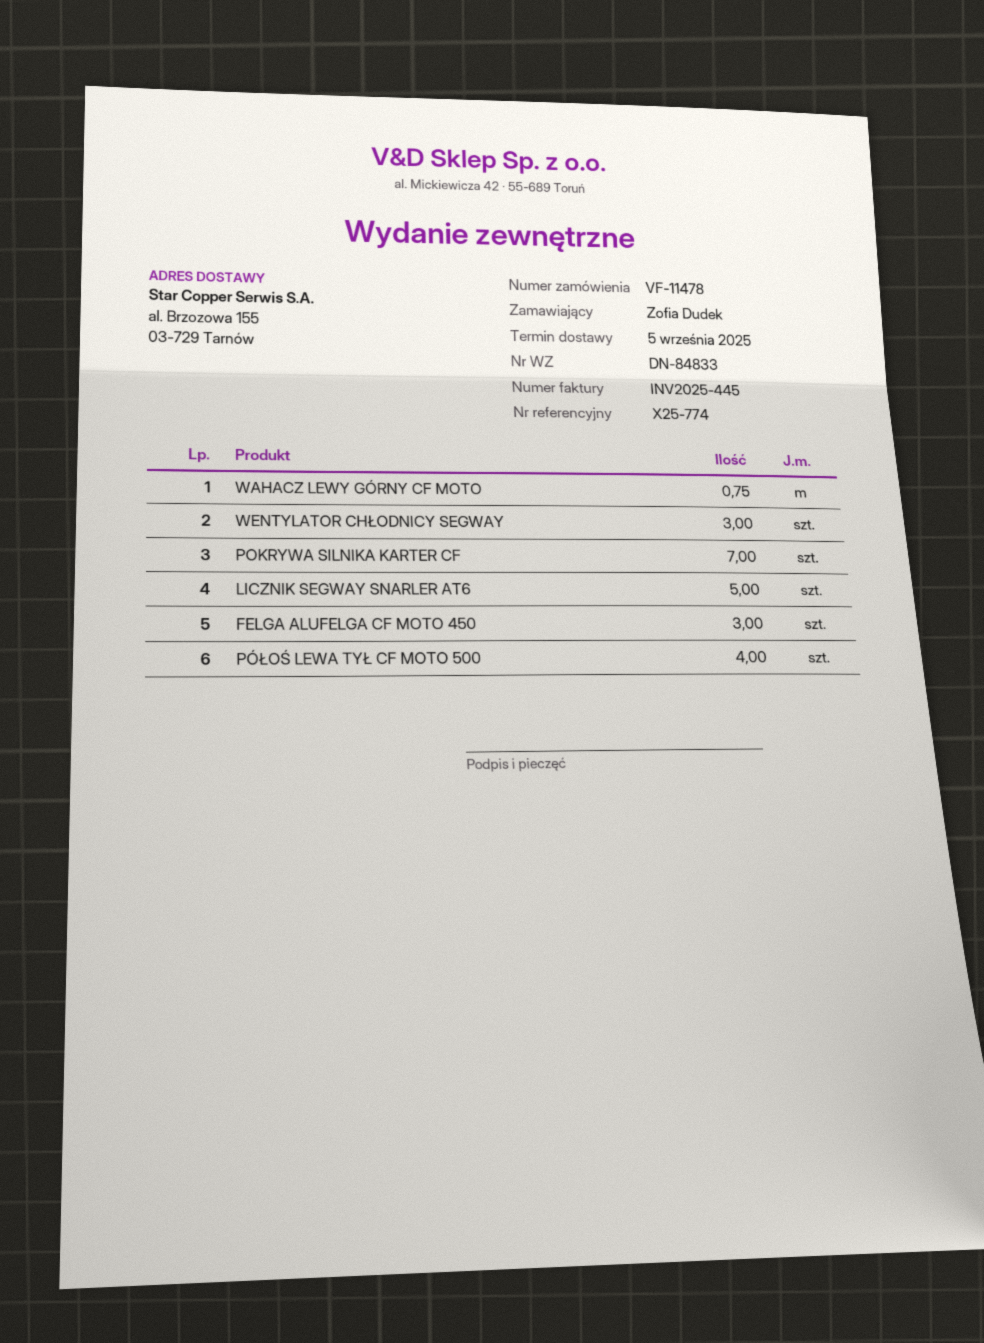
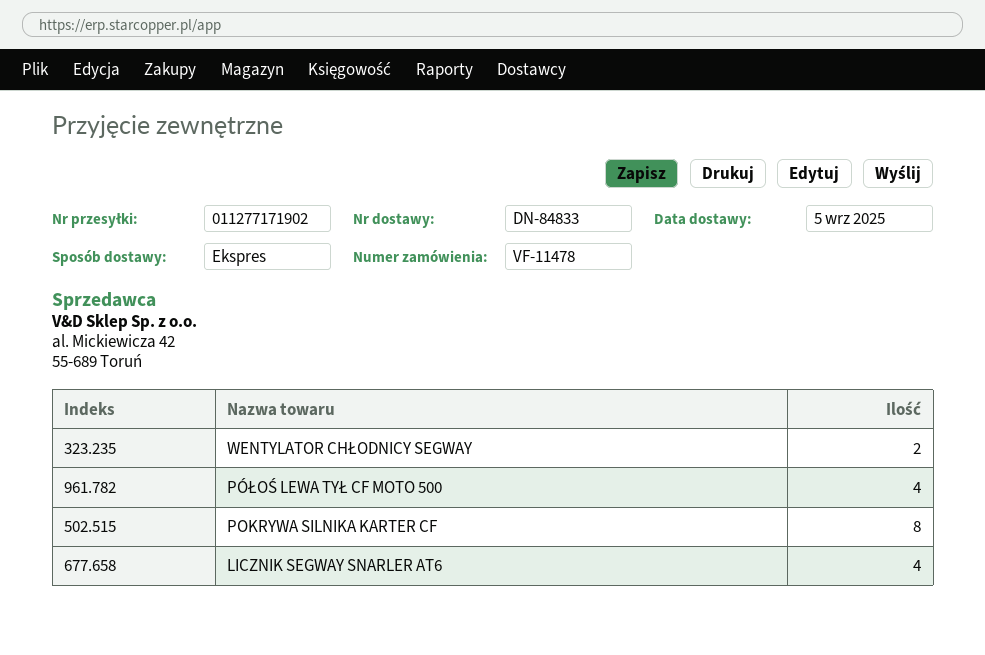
WAHACZ LEWY GÓRNY CF MOTO: 0.75 -> none
WENTYLATOR CHŁODNICY SEGWAY: 3 -> 2
POKRYWA SILNIKA KARTER CF: 7 -> 8
LICZNIK SEGWAY SNARLER AT6: 5 -> 4
FELGA ALUFELGA CF MOTO 450: 3 -> none

